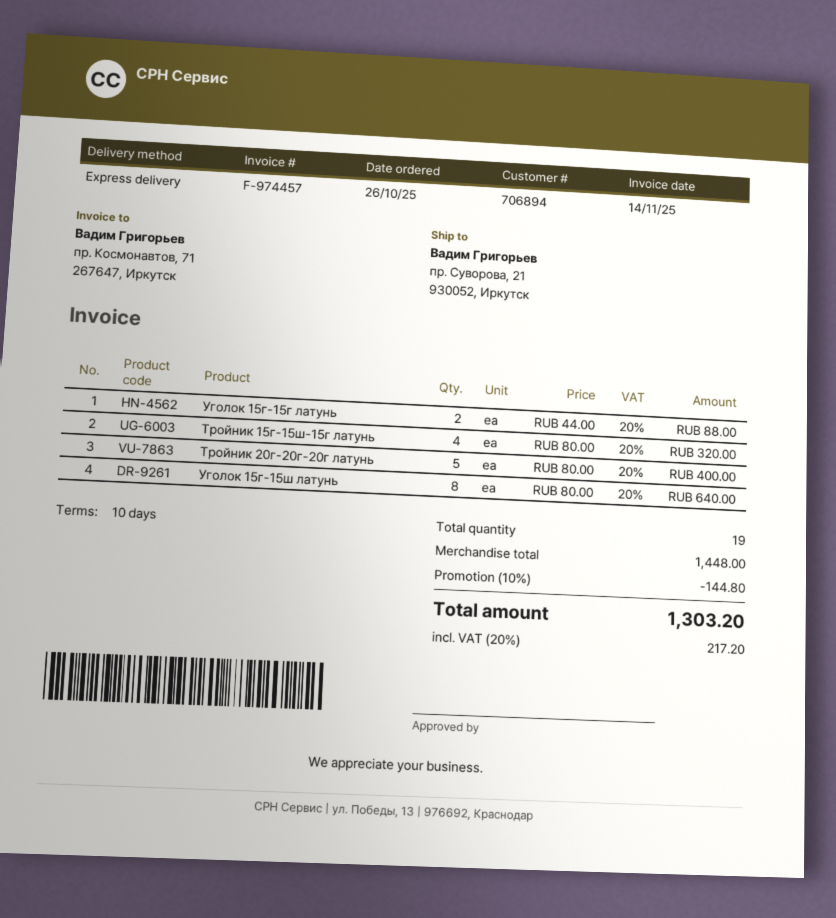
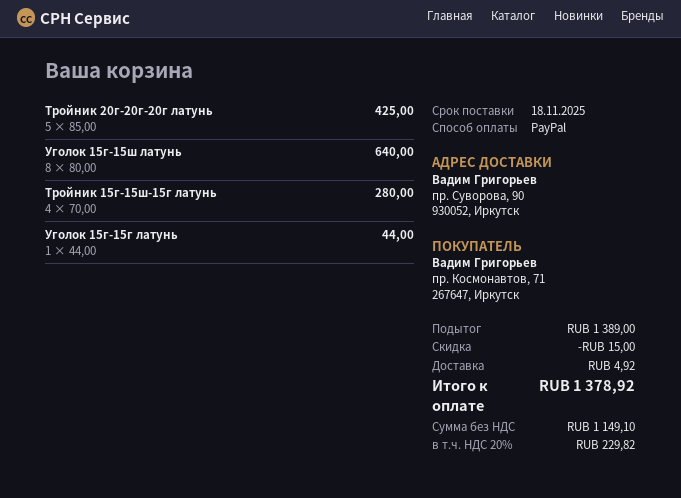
ship to: пр. Суворова, 21, 930052, Иркутск -> пр. Суворова, 90, 930052, Иркутск
Уголок 15г-15г латунь: 2 x 44.00 = 88.00 -> 1 x 44.00 = 44.00
Тройник 15г-15ш-15г латунь: 4 x 80.00 = 320.00 -> 4 x 70.00 = 280.00
Тройник 20г-20г-20г латунь: 5 x 80.00 = 400.00 -> 5 x 85.00 = 425.00
subtotal: 1448.00 -> 1389.00
discount: 144.80 -> 15.00
shipping: none -> 4.92
tax: 20% = 217.20 -> 20% = 229.82
total: 1303.20 -> 1378.92

